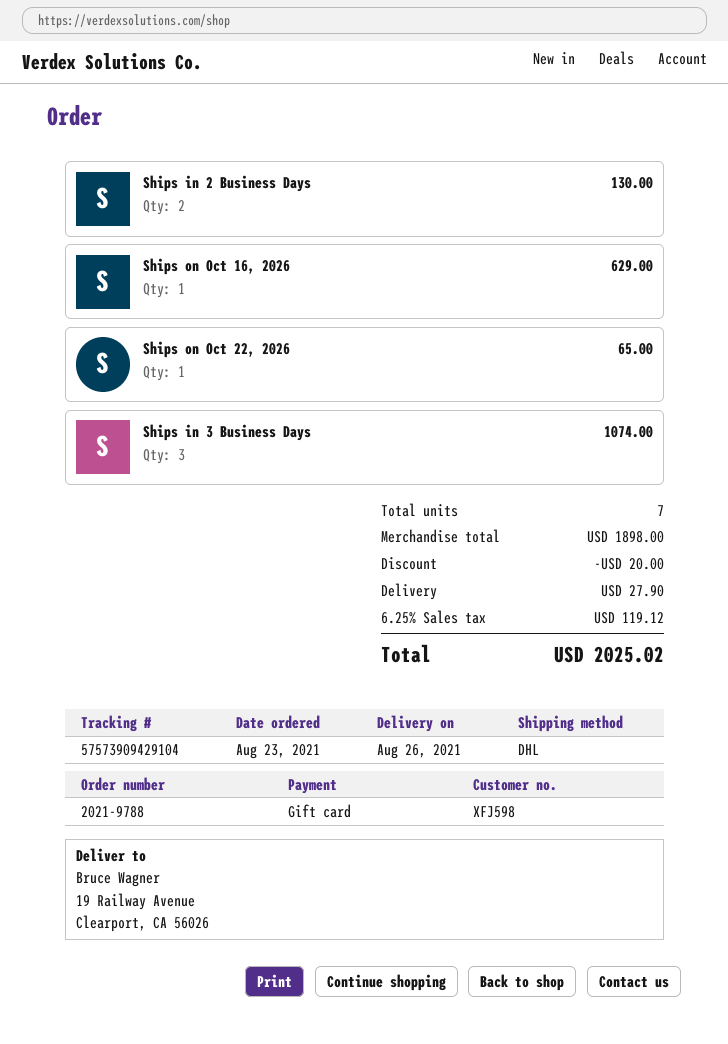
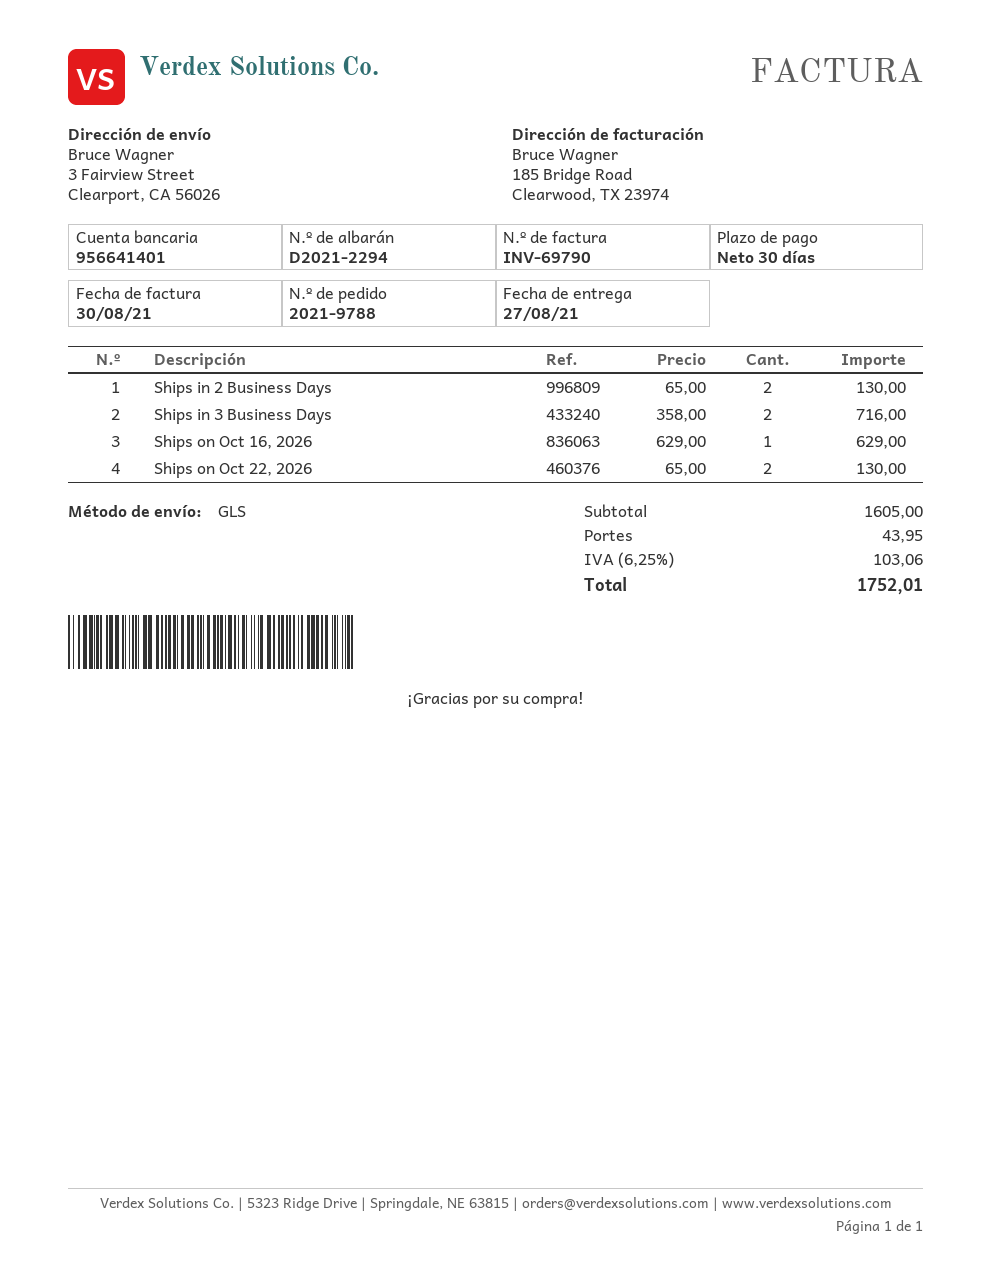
delivery date: 2021-08-26 -> 2021-08-27
shipping method: DHL -> GLS
ship to: 19 Railway Avenue, Clearport, CA 56026 -> 3 Fairview Street, Clearport, CA 56026
Ships on Oct 22, 2026: 1 for 65.00 -> 2 for 130.00
Ships in 3 Business Days: 3 for 1074.00 -> 2 for 716.00
subtotal: 1898.00 -> 1605.00
discount: 20.00 -> none
shipping: 27.90 -> 43.95
tax: 6.25% = 119.12 -> 6.25% = 103.06
total: 2025.02 -> 1752.01

